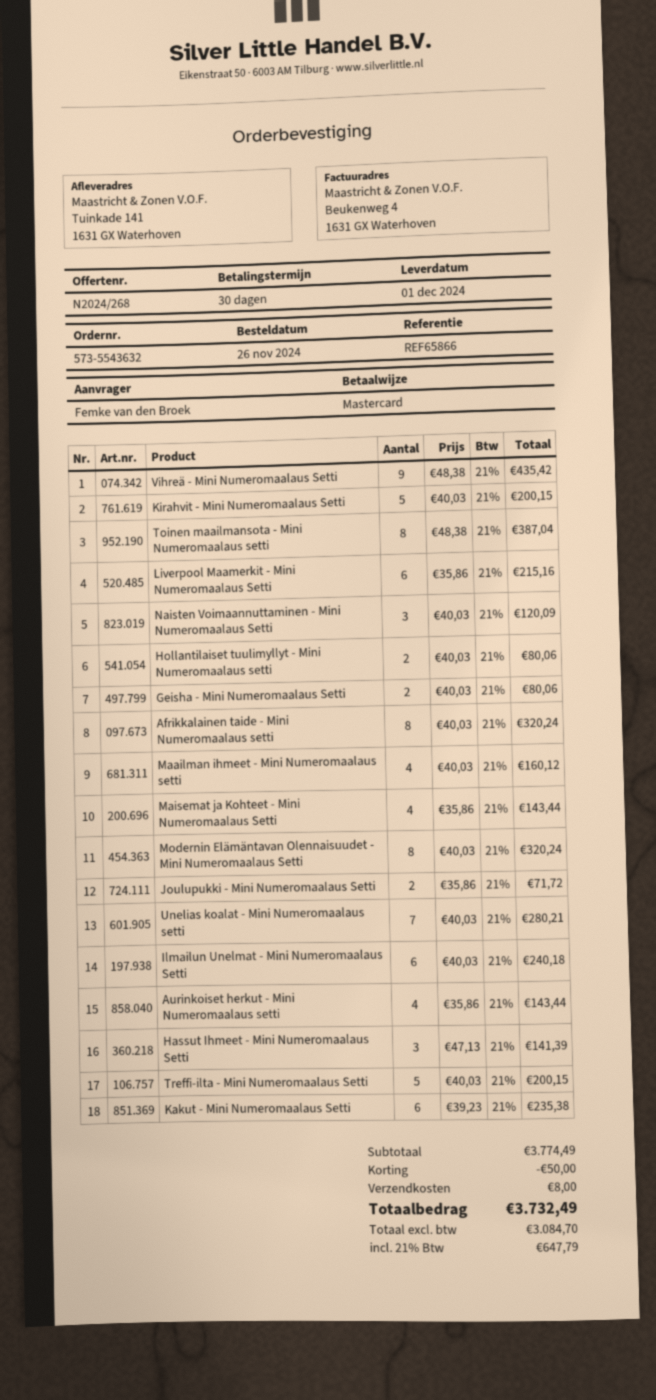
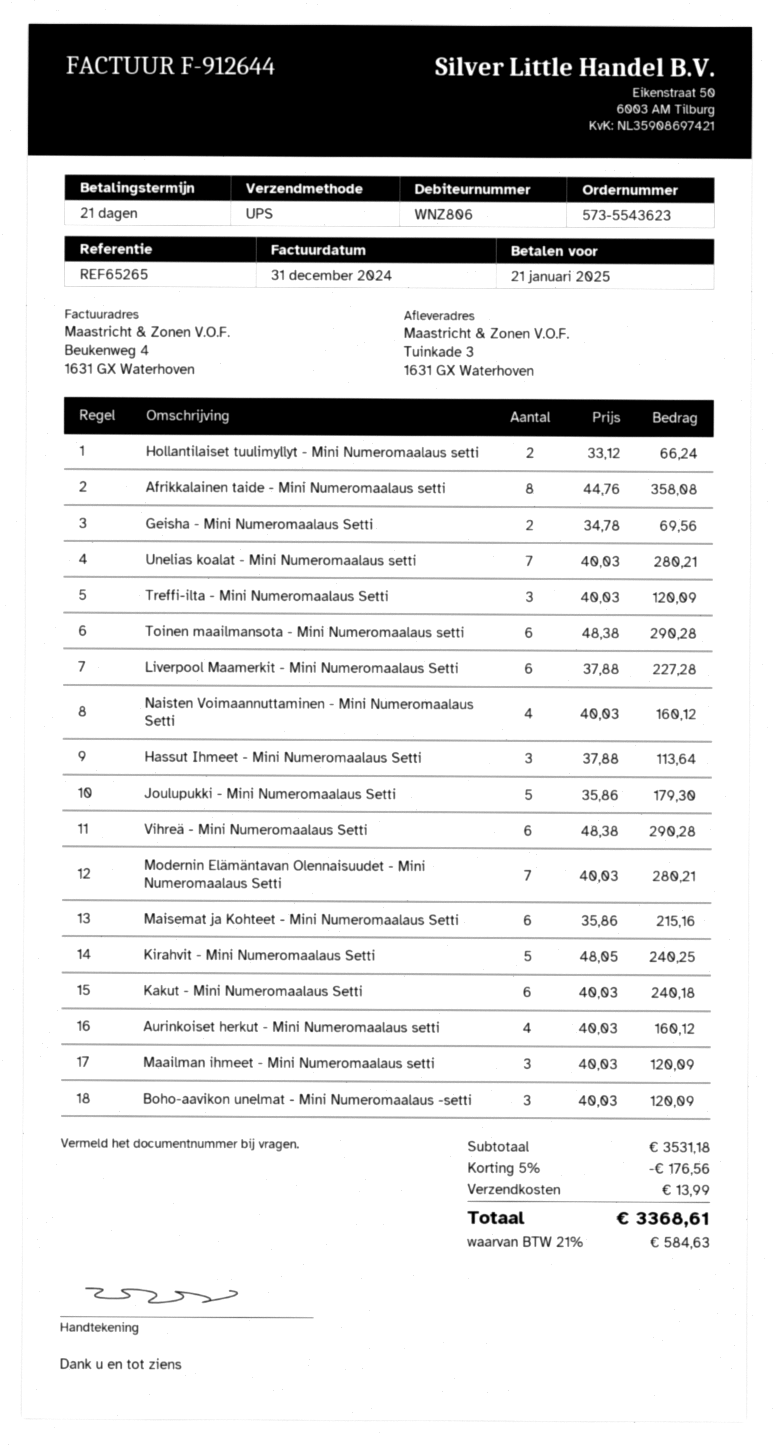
order number: 573-5543632 -> 573-5543623
payment terms: 30 days -> 21 days
reference: REF65866 -> REF65265
ship to: Tuinkade 141, 1631 GX Waterhoven -> Tuinkade 3, 1631 GX Waterhoven
Vihreä - Mini Numeromaalaus Setti: 9 x 48.38 = 435.42 -> 6 x 48.38 = 290.28
Kirahvit - Mini Numeromaalaus Setti: 5 x 40.03 = 200.15 -> 5 x 48.05 = 240.25
Toinen maailmansota - Mini Numeromaalaus setti: 8 x 48.38 = 387.04 -> 6 x 48.38 = 290.28
Liverpool Maamerkit - Mini Numeromaalaus Setti: 6 x 35.86 = 215.16 -> 6 x 37.88 = 227.28
Naisten Voimaannuttaminen - Mini Numeromaalaus Setti: 3 x 40.03 = 120.09 -> 4 x 40.03 = 160.12
Hollantilaiset tuulimyllyt - Mini Numeromaalaus setti: 2 x 40.03 = 80.06 -> 2 x 33.12 = 66.24
Geisha - Mini Numeromaalaus Setti: 2 x 40.03 = 80.06 -> 2 x 34.78 = 69.56
Afrikkalainen taide - Mini Numeromaalaus setti: 8 x 40.03 = 320.24 -> 8 x 44.76 = 358.08
Maailman ihmeet - Mini Numeromaalaus setti: 4 x 40.03 = 160.12 -> 3 x 40.03 = 120.09
Maisemat ja Kohteet - Mini Numeromaalaus Setti: 4 x 35.86 = 143.44 -> 6 x 35.86 = 215.16
Modernin Elämäntavan Olennaisuudet - Mini Numeromaalaus Setti: 8 x 40.03 = 320.24 -> 7 x 40.03 = 280.21
Joulupukki - Mini Numeromaalaus Setti: 2 x 35.86 = 71.72 -> 5 x 35.86 = 179.30
Ilmailun Unelmat - Mini Numeromaalaus Setti: 6 x 40.03 = 240.18 -> none
Aurinkoiset herkut - Mini Numeromaalaus setti: 4 x 35.86 = 143.44 -> 4 x 40.03 = 160.12
Hassut Ihmeet - Mini Numeromaalaus Setti: 3 x 47.13 = 141.39 -> 3 x 37.88 = 113.64
Treffi-ilta - Mini Numeromaalaus Setti: 5 x 40.03 = 200.15 -> 3 x 40.03 = 120.09
Kakut - Mini Numeromaalaus Setti: 6 x 39.23 = 235.38 -> 6 x 40.03 = 240.18
Boho-aavikon unelmat - Mini Numeromaalaus -setti: none -> 3 x 40.03 = 120.09
subtotal: 3774.49 -> 3531.18
discount: 50.00 -> 176.56
shipping: 8.00 -> 13.99
tax: 21% = 647.79 -> 21% = 584.63
total: 3732.49 -> 3368.61

